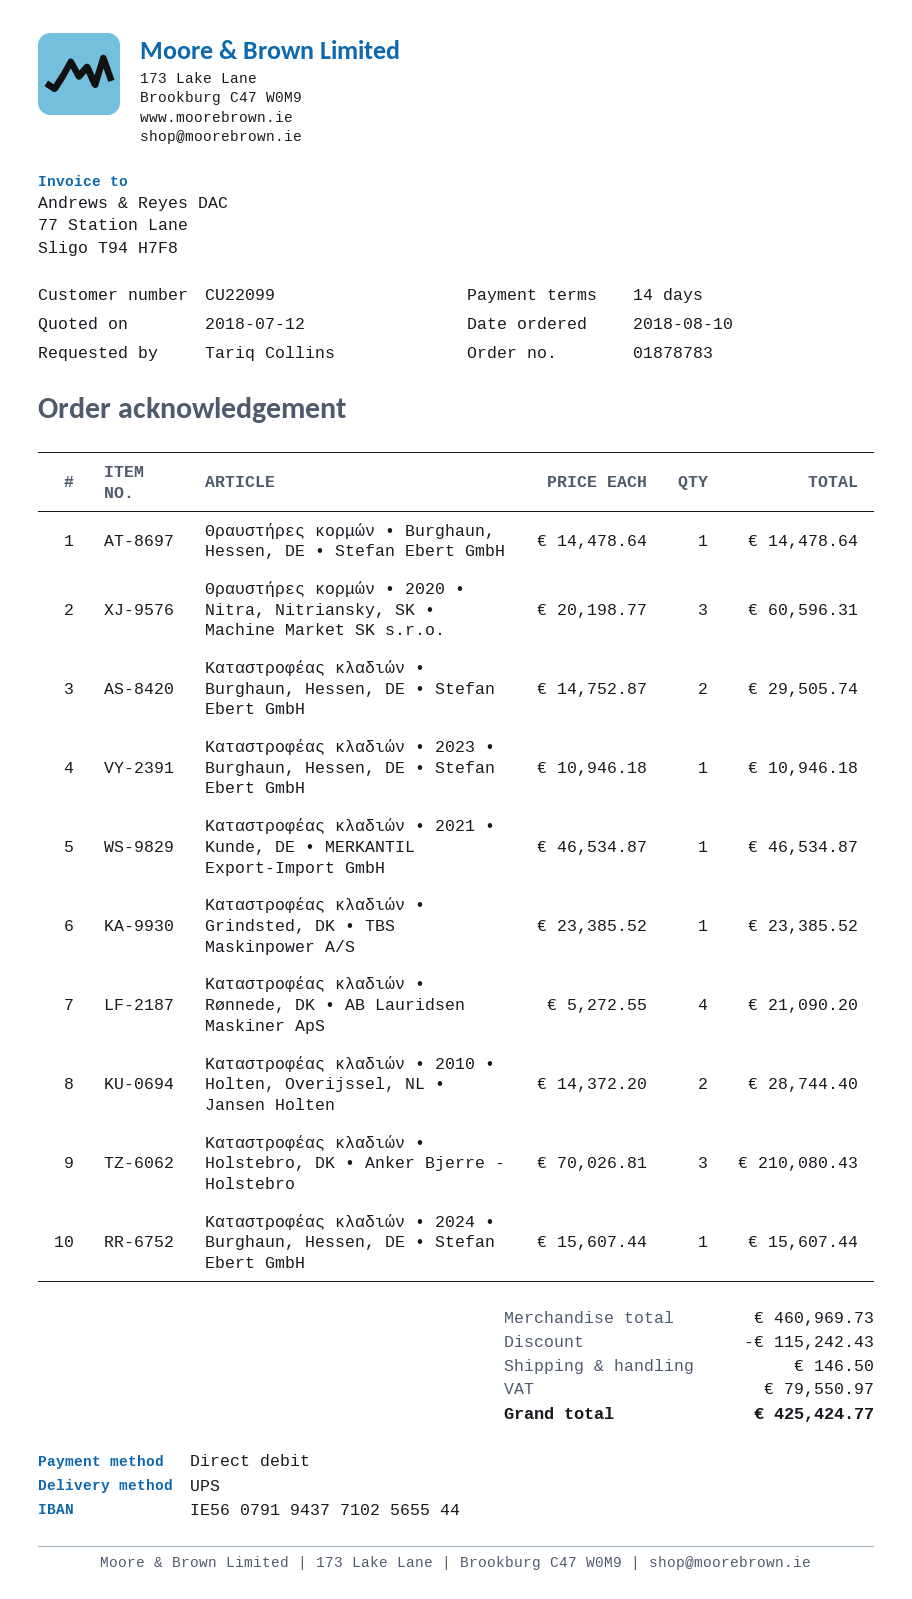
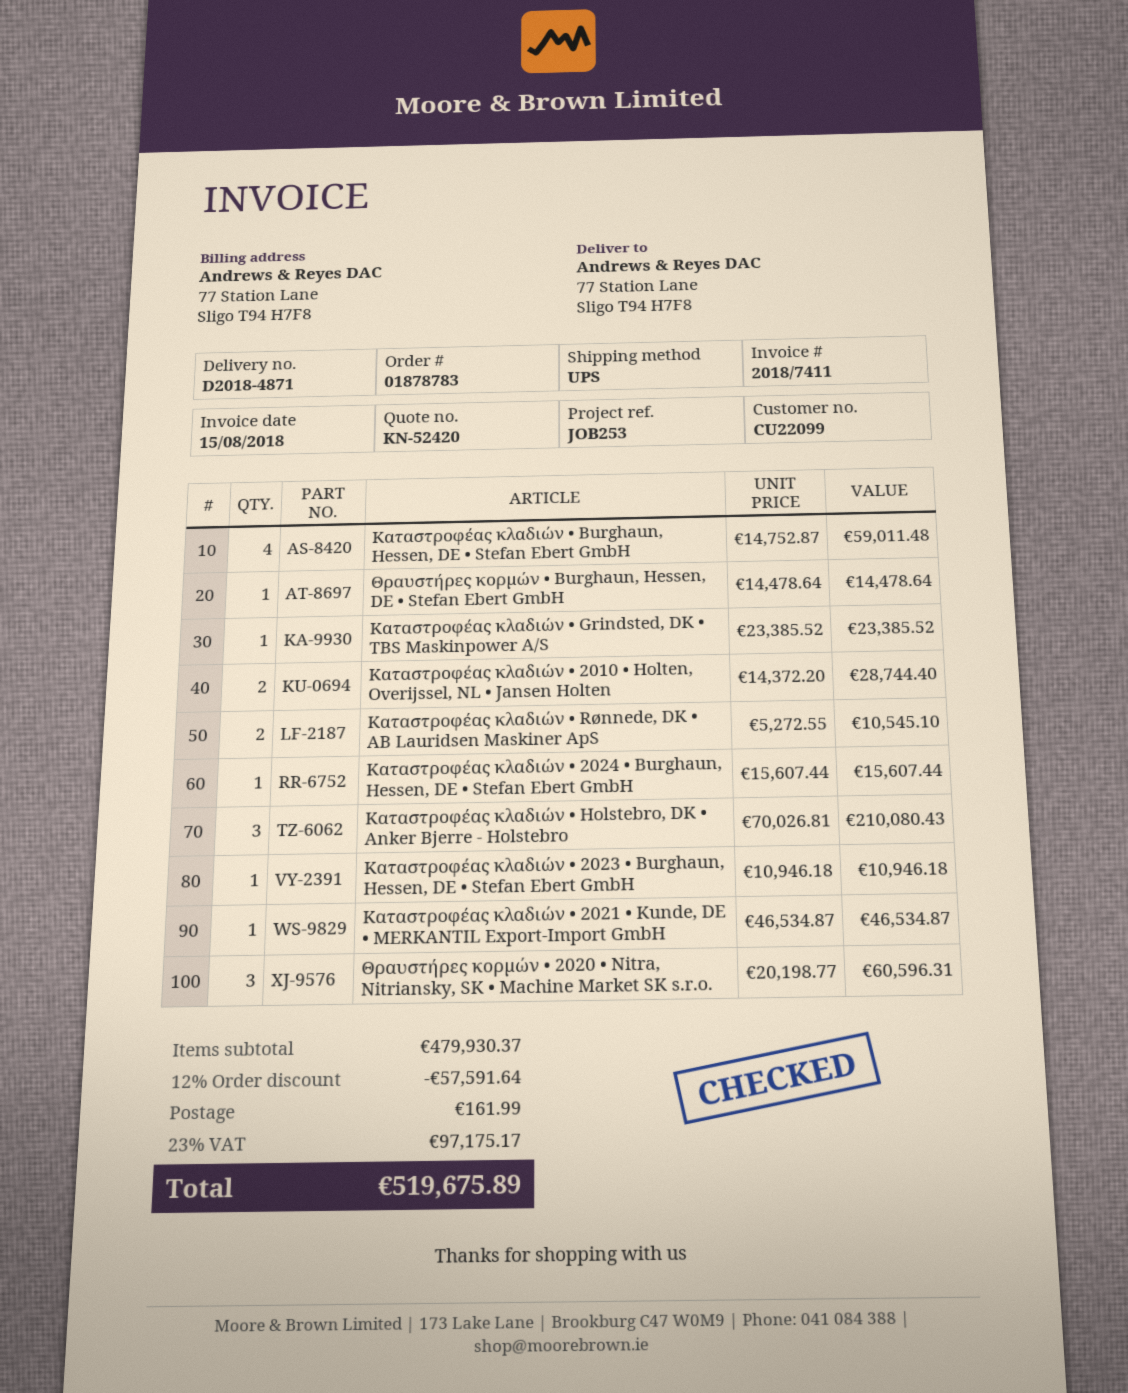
Καταστροφέας κλαδιών • Burghaun, Hessen, DE • Stefan Ebert GmbH: 2 x 14752.87 = 29505.74 -> 4 x 14752.87 = 59011.48
Καταστροφέας κλαδιών • Rønnede, DK • AB Lauridsen Maskiner ApS: 4 x 5272.55 = 21090.20 -> 2 x 5272.55 = 10545.10
subtotal: 460969.73 -> 479930.37
discount: 115242.43 -> 57591.64
shipping: 146.50 -> 161.99
tax: 79550.97 -> 97175.17
total: 425424.77 -> 519675.89

